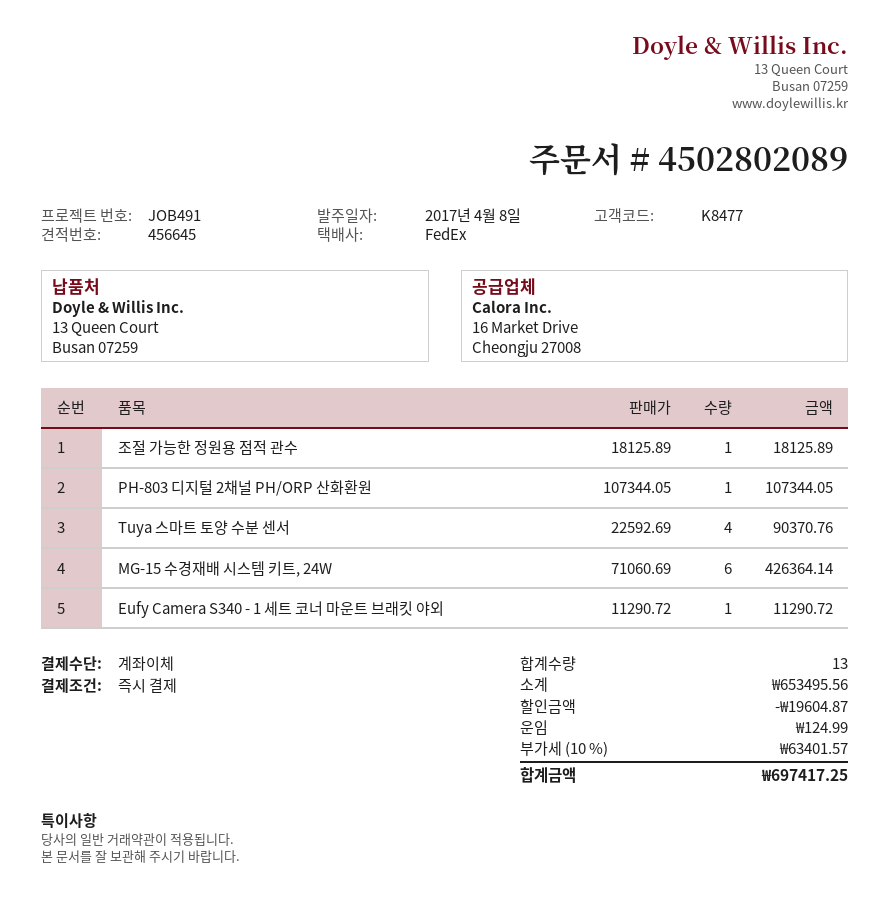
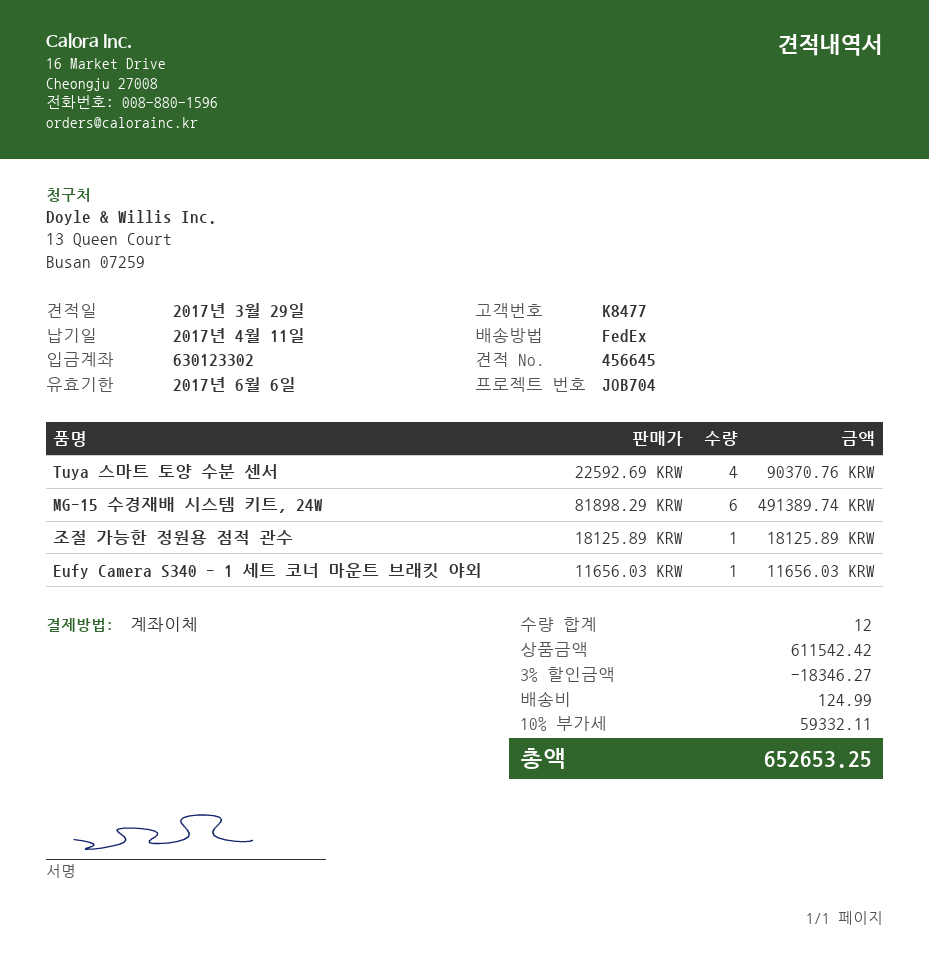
reference: JOB491 -> JOB704
PH-803 디지털 2채널 PH/ORP 산화환원: 1 x 107344.05 = 107344.05 -> none
MG-15 수경재배 시스템 키트, 24W: 6 x 71060.69 = 426364.14 -> 6 x 81898.29 = 491389.74
Eufy Camera S340 - 1 세트 코너 마운트 브래킷 야외: 1 x 11290.72 = 11290.72 -> 1 x 11656.03 = 11656.03
total quantity: 13 -> 12
subtotal: 653495.56 -> 611542.42
discount: 19604.87 -> 18346.27
tax: 10% = 63401.57 -> 10% = 59332.11
total: 697417.25 -> 652653.25

